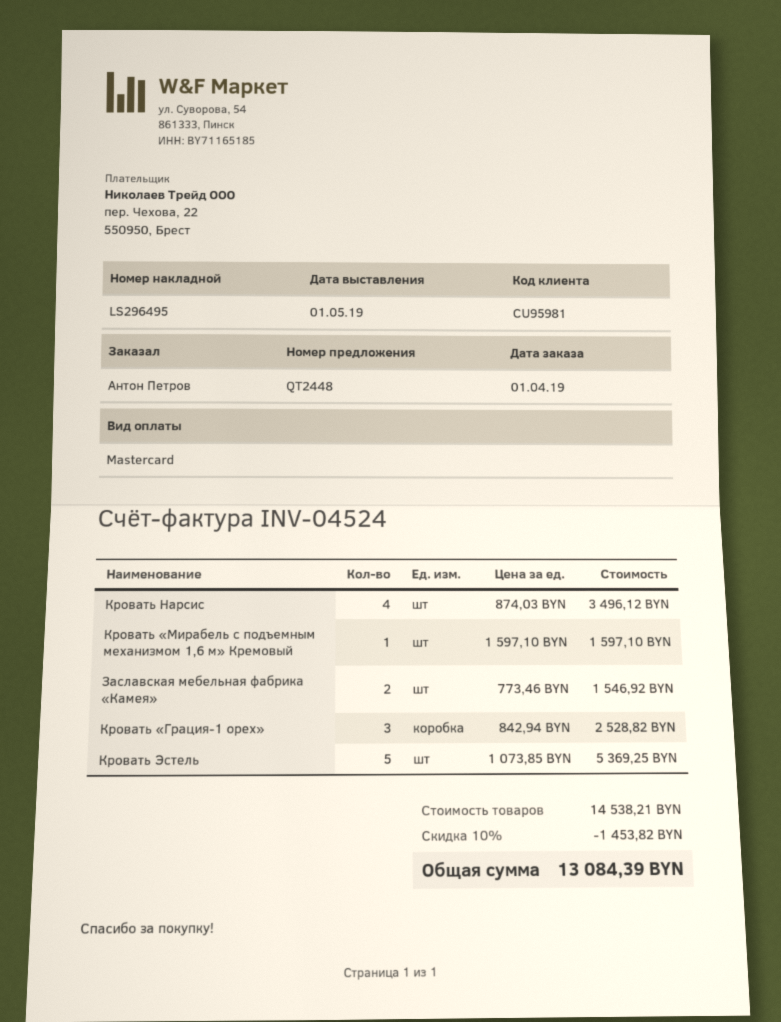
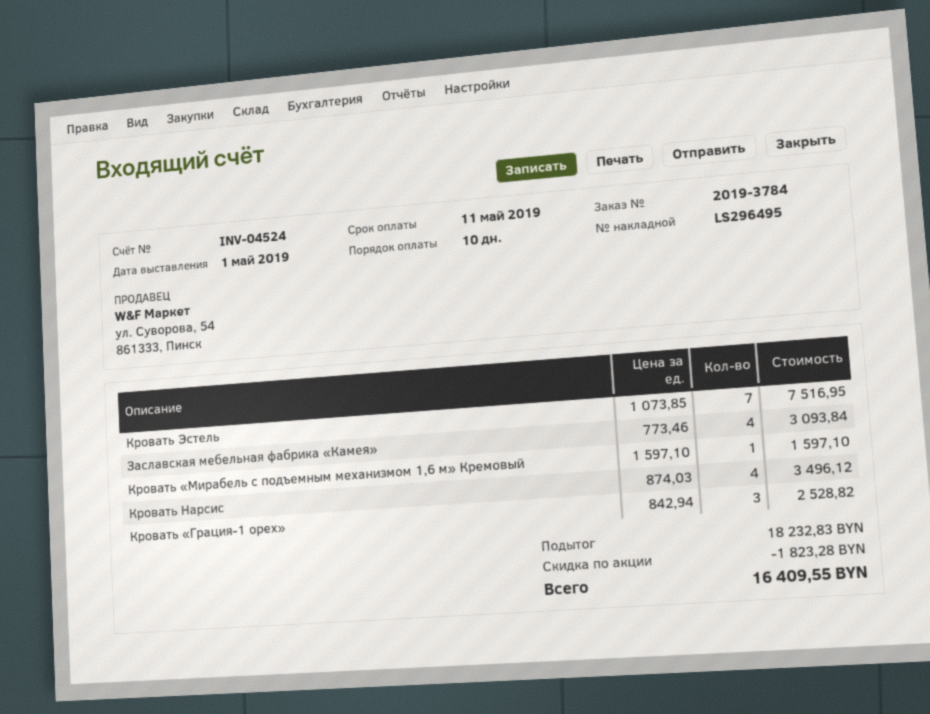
Заславская мебельная фабрика «Камея»: 2 x 773.46 = 1546.92 -> 4 x 773.46 = 3093.84
Кровать Эстель: 5 x 1073.85 = 5369.25 -> 7 x 1073.85 = 7516.95
subtotal: 14538.21 -> 18232.83
discount: 1453.82 -> 1823.28
total: 13084.39 -> 16409.55

